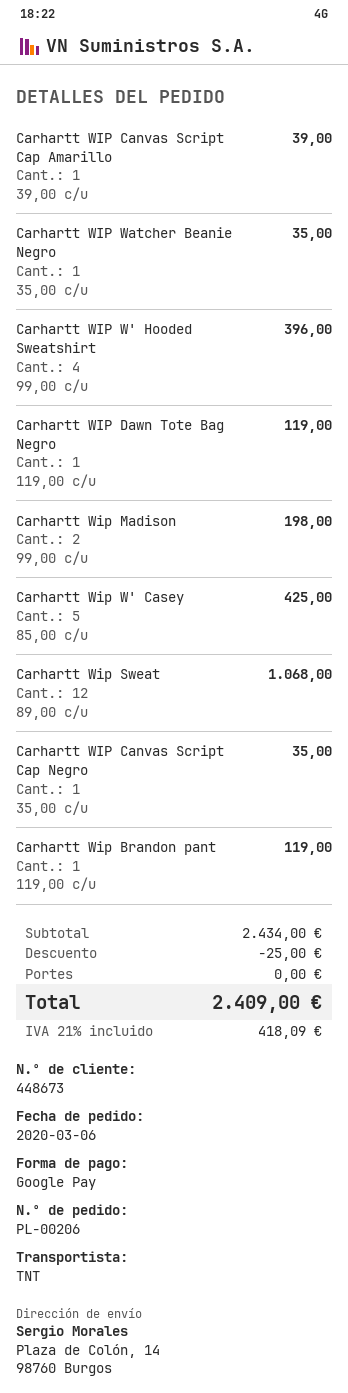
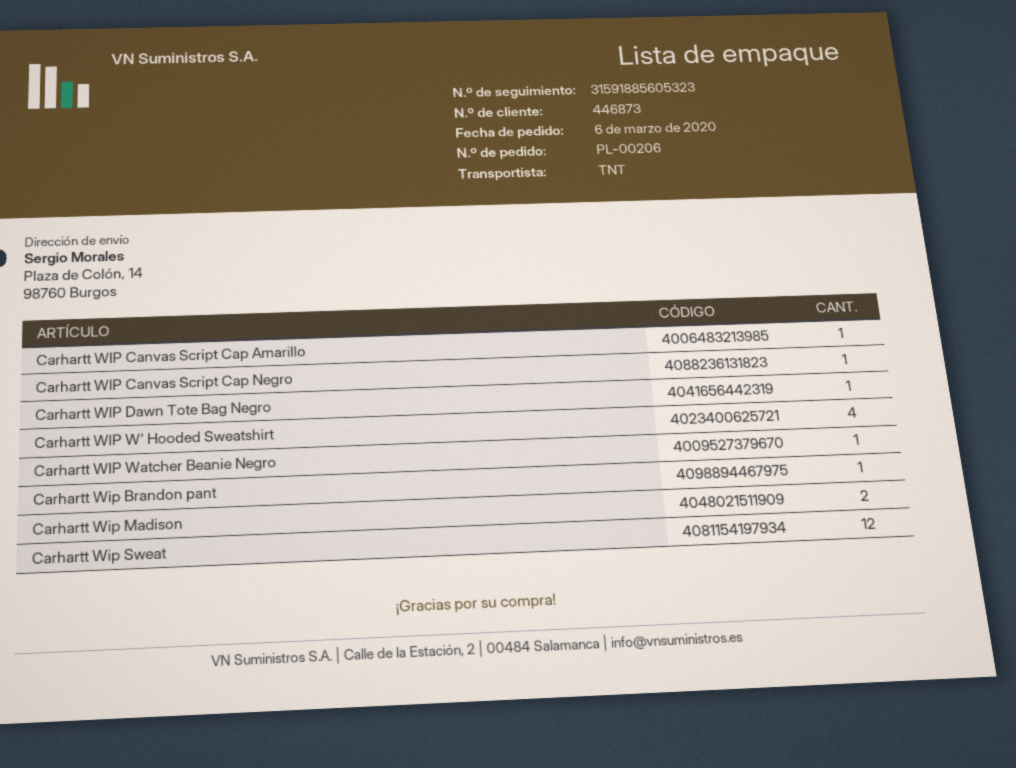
customer number: 448673 -> 446873
Carhartt Wip W' Casey: 5 -> none

